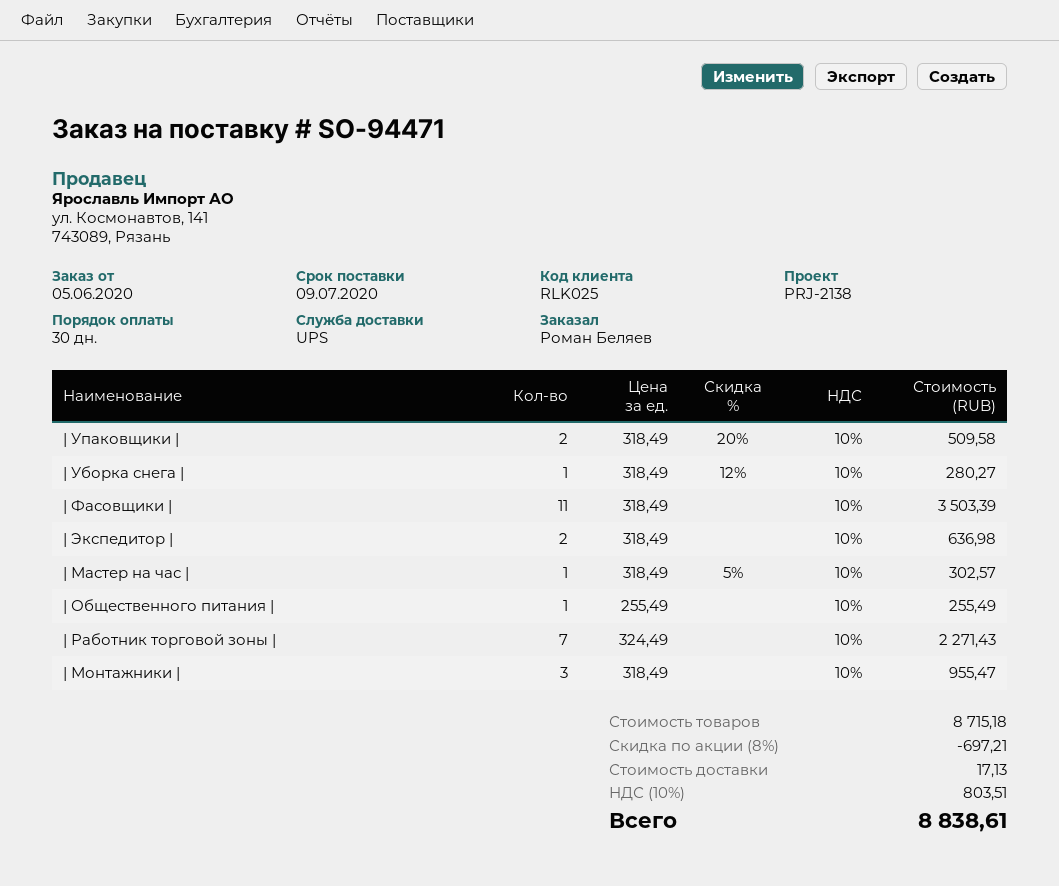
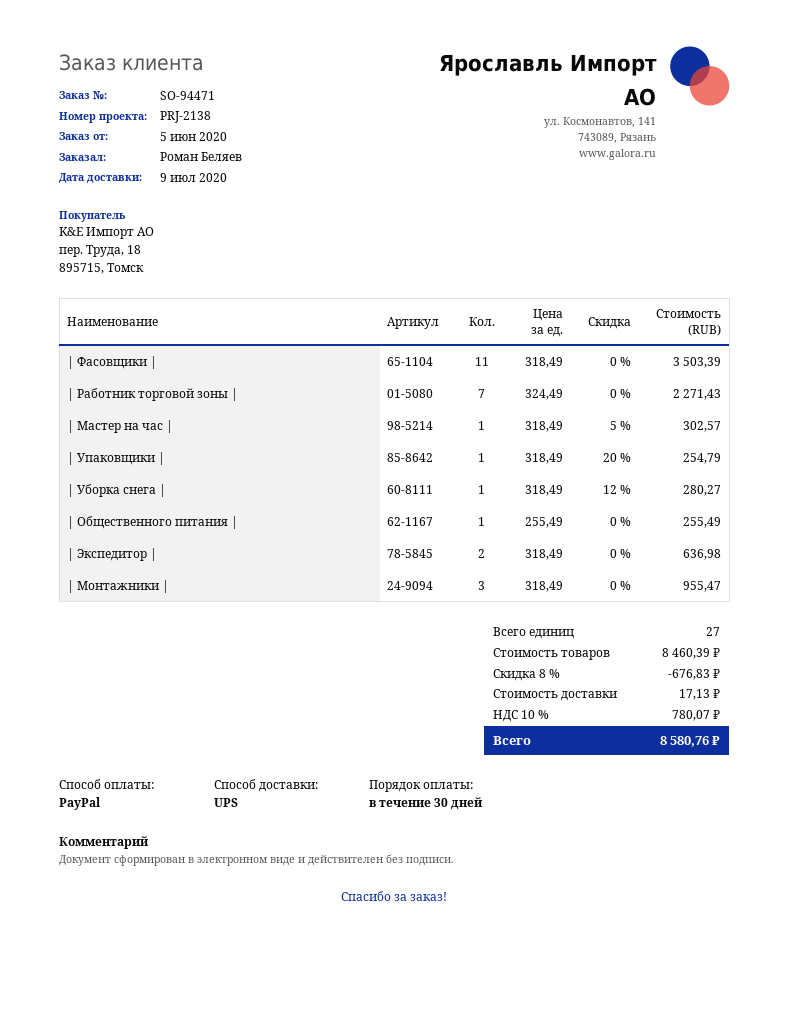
| Упаковщики |: 2 x 318.49 - 20% = 509.58 -> 1 x 318.49 - 20% = 254.79
subtotal: 8715.18 -> 8460.39
discount: 8% = 697.21 -> 8% = 676.83
tax: 10% = 803.51 -> 10% = 780.07
total: 8838.61 -> 8580.76

